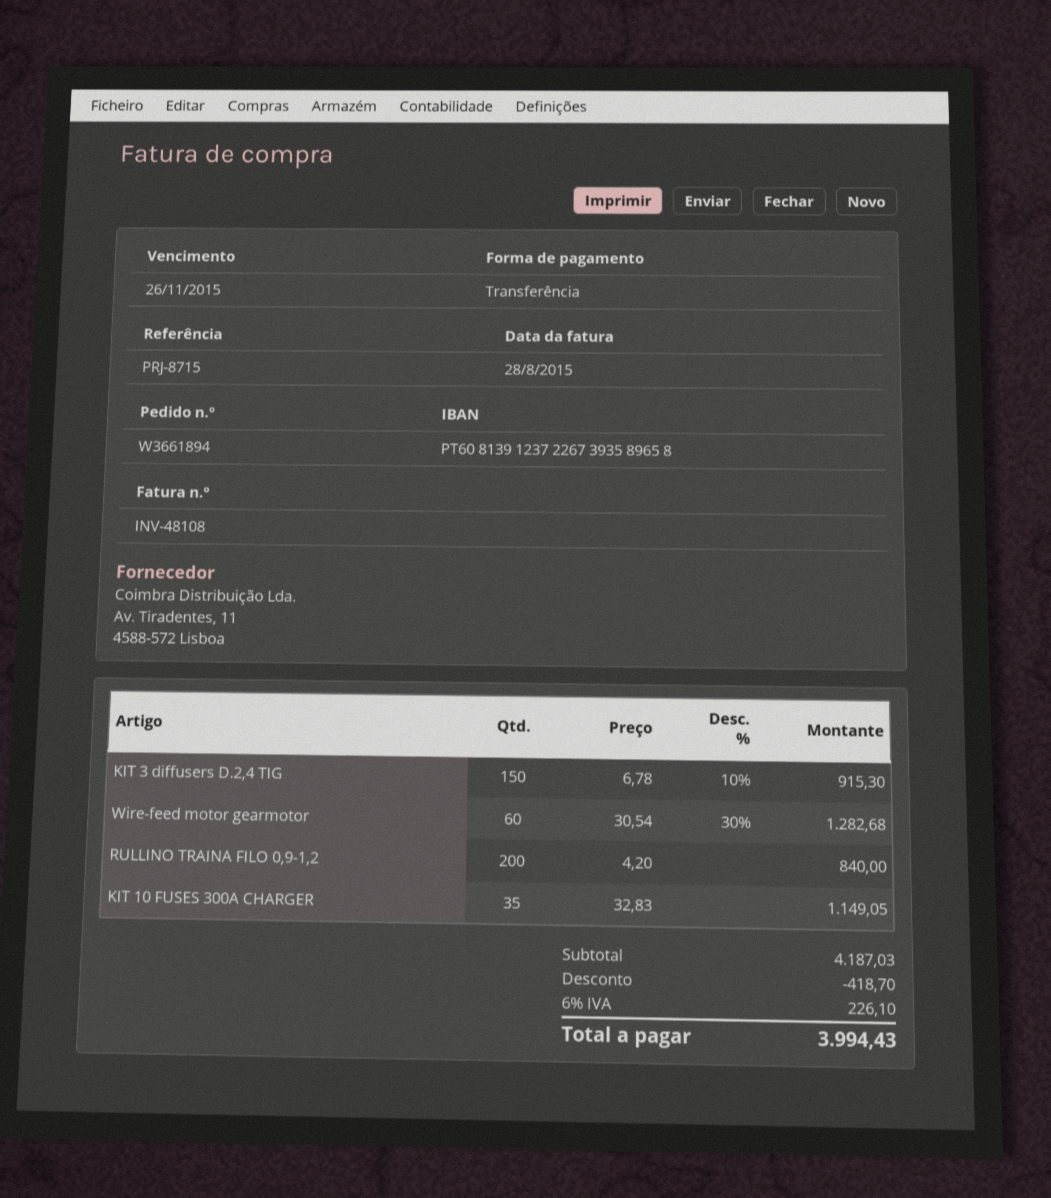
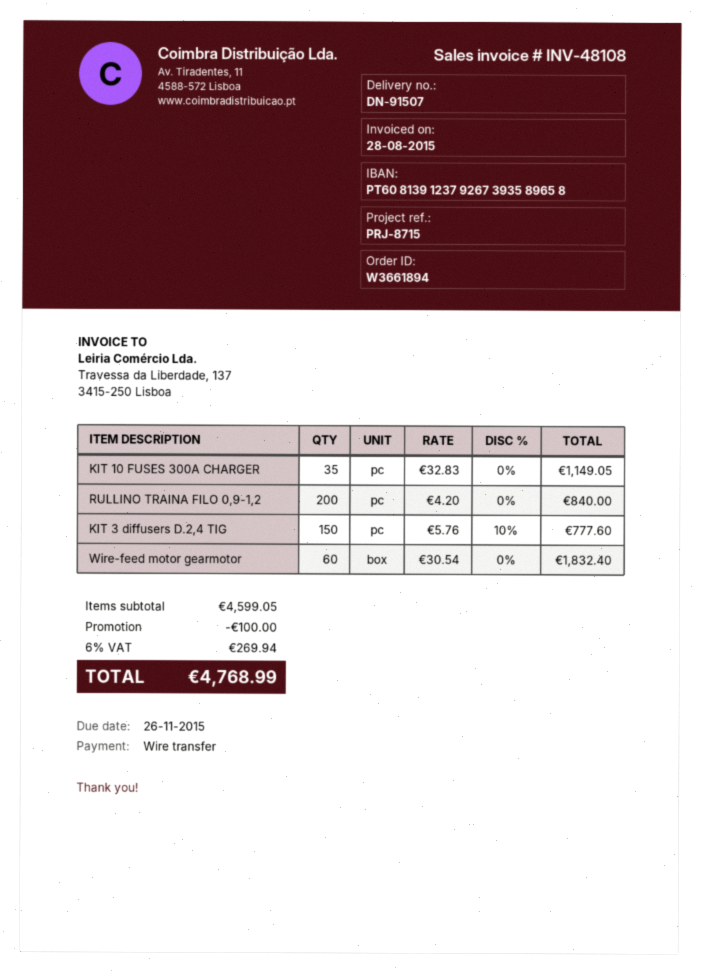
bank account: PT60813912372267393589658 -> PT60813912379267393589658
KIT 3 diffusers D.2,4 TIG: 150 x 6.78 - 10% = 915.30 -> 150 x 5.76 - 10% = 777.60
Wire-feed motor gearmotor: 60 x 30.54 - 30% = 1282.68 -> 60 x 30.54 = 1832.40
subtotal: 4187.03 -> 4599.05
discount: 418.70 -> 100.00
tax: 6% = 226.10 -> 6% = 269.94
total: 3994.43 -> 4768.99

